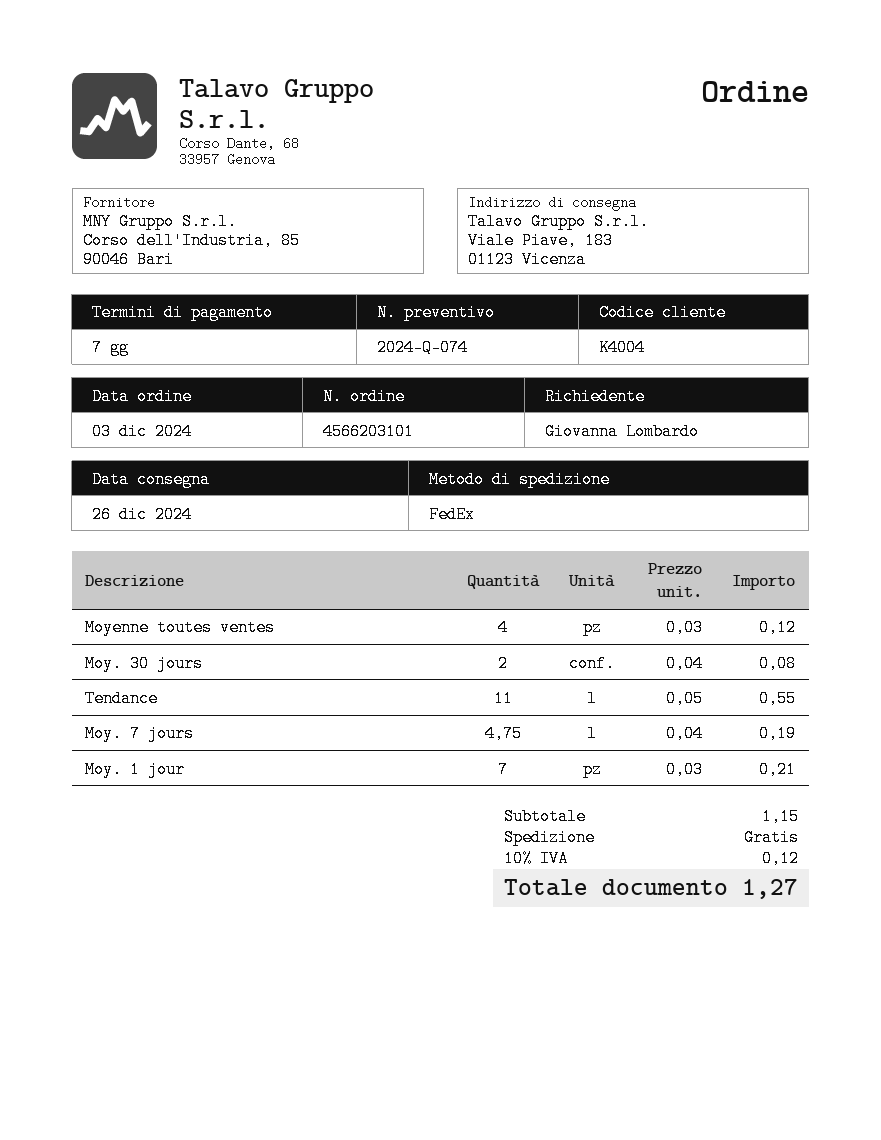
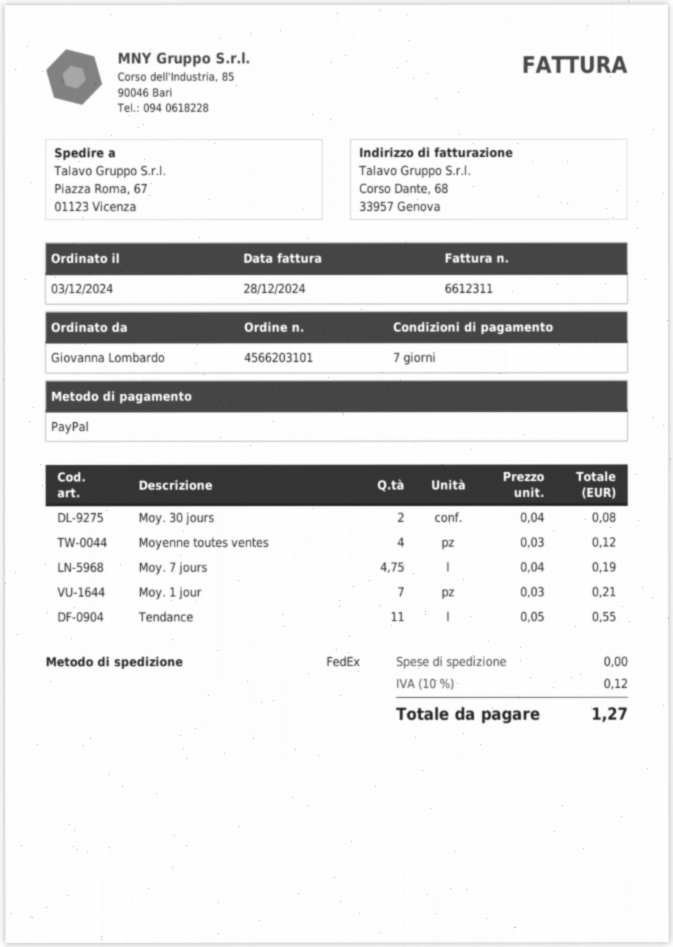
ship to: Viale Piave, 183, 01123 Vicenza -> Piazza Roma, 67, 01123 Vicenza

